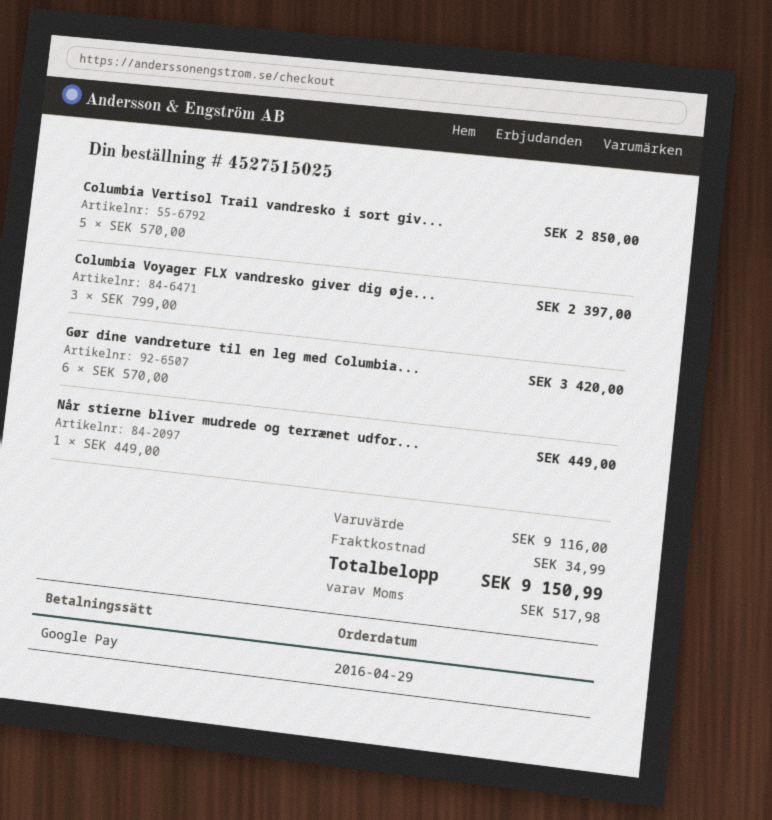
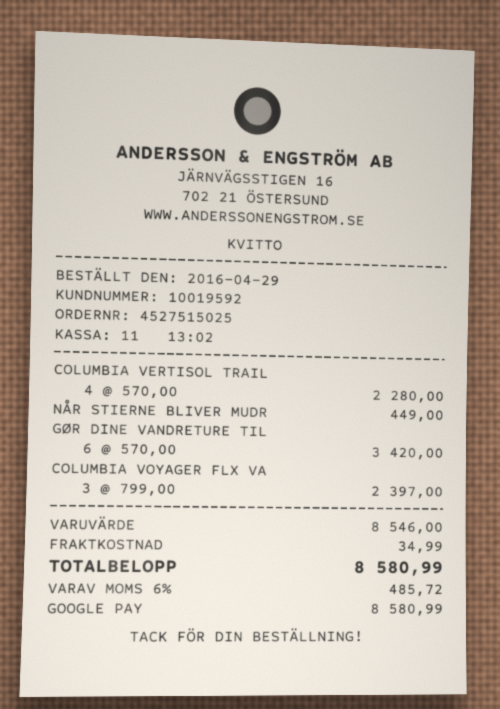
Columbia Vertisol Trail vandresko i sort giv...: 5 x 570.00 = 2850.00 -> 4 x 570.00 = 2280.00
subtotal: 9116.00 -> 8546.00
tax: 517.98 -> 485.72
total: 9150.99 -> 8580.99

